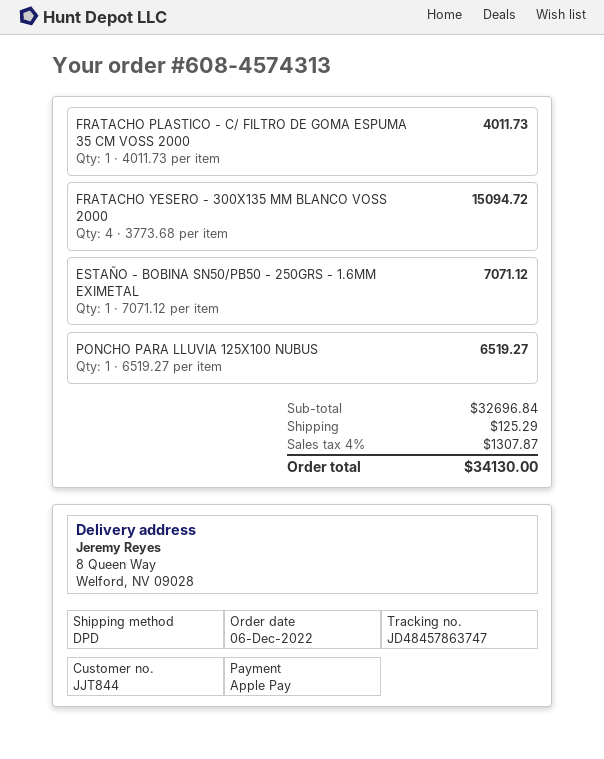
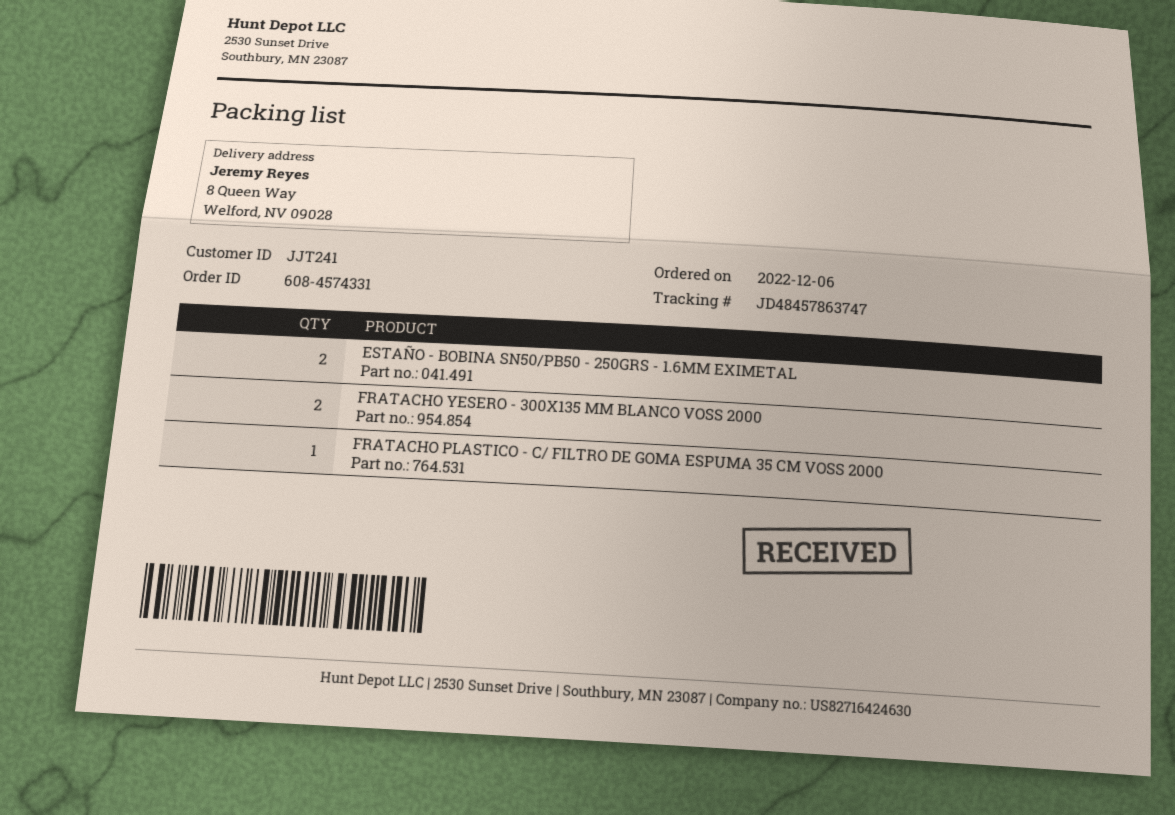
order number: 608-4574313 -> 608-4574331
customer number: JJT844 -> JJT241
FRATACHO YESERO - 300X135 MM BLANCO VOSS 2000: 4 -> 2
ESTAÑO - BOBINA SN50/PB50 - 250GRS - 1.6MM EXIMETAL: 1 -> 2
PONCHO PARA LLUVIA 125X100 NUBUS: 1 -> none

